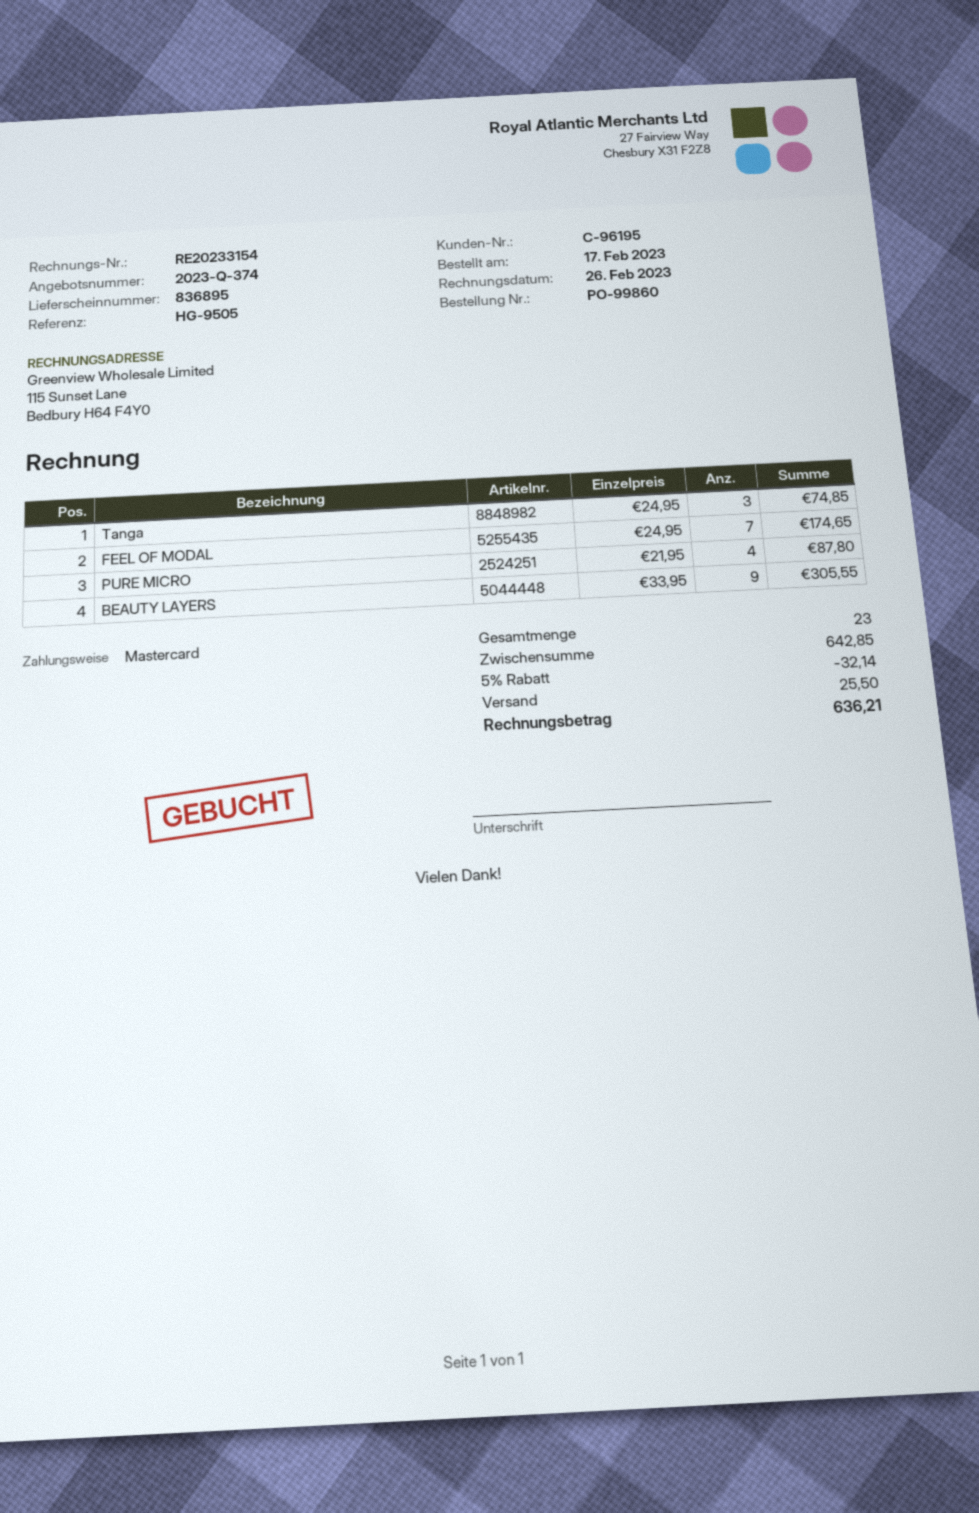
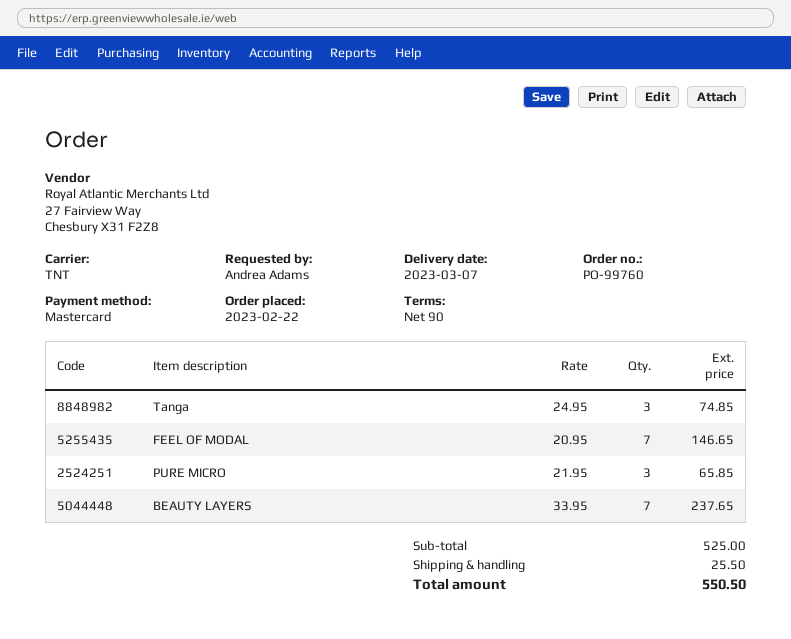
order number: PO-99860 -> PO-99760
order date: 2023-02-17 -> 2023-02-22
FEEL OF MODAL: 7 x 24.95 = 174.65 -> 7 x 20.95 = 146.65
PURE MICRO: 4 x 21.95 = 87.80 -> 3 x 21.95 = 65.85
BEAUTY LAYERS: 9 x 33.95 = 305.55 -> 7 x 33.95 = 237.65
subtotal: 642.85 -> 525.00
discount: 5% = 32.14 -> none
total: 636.21 -> 550.50

